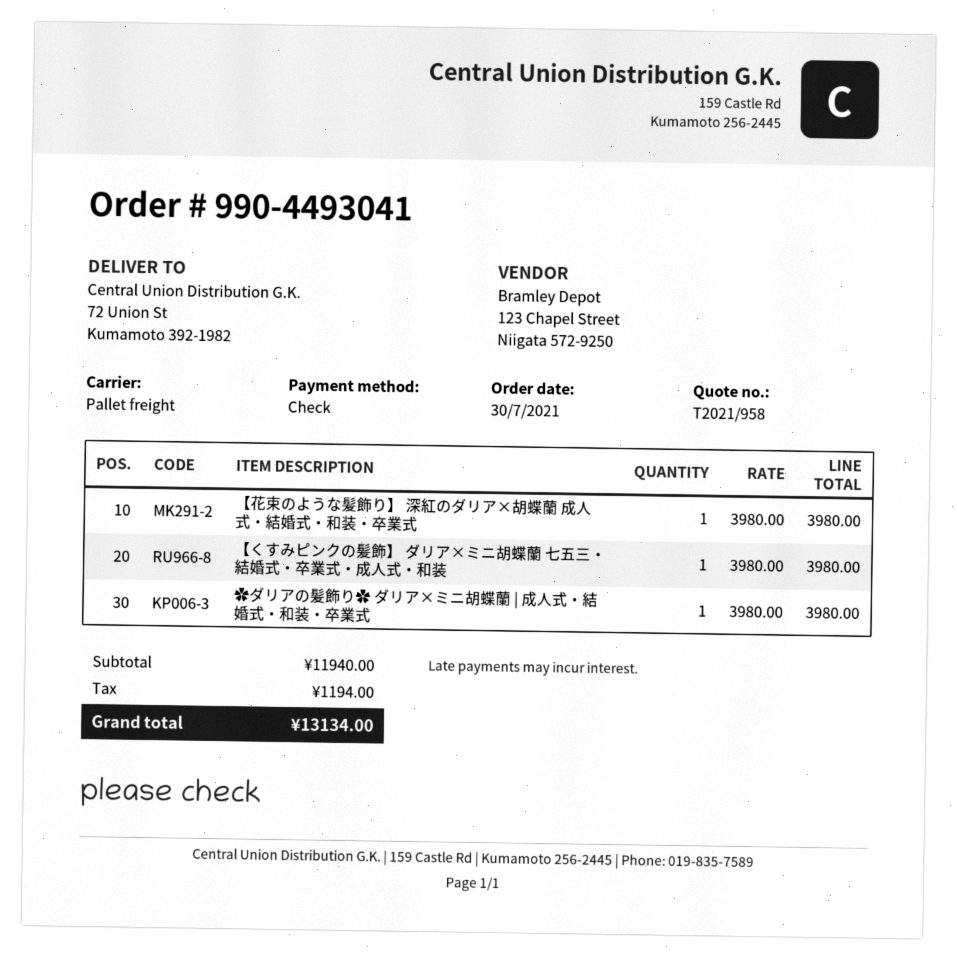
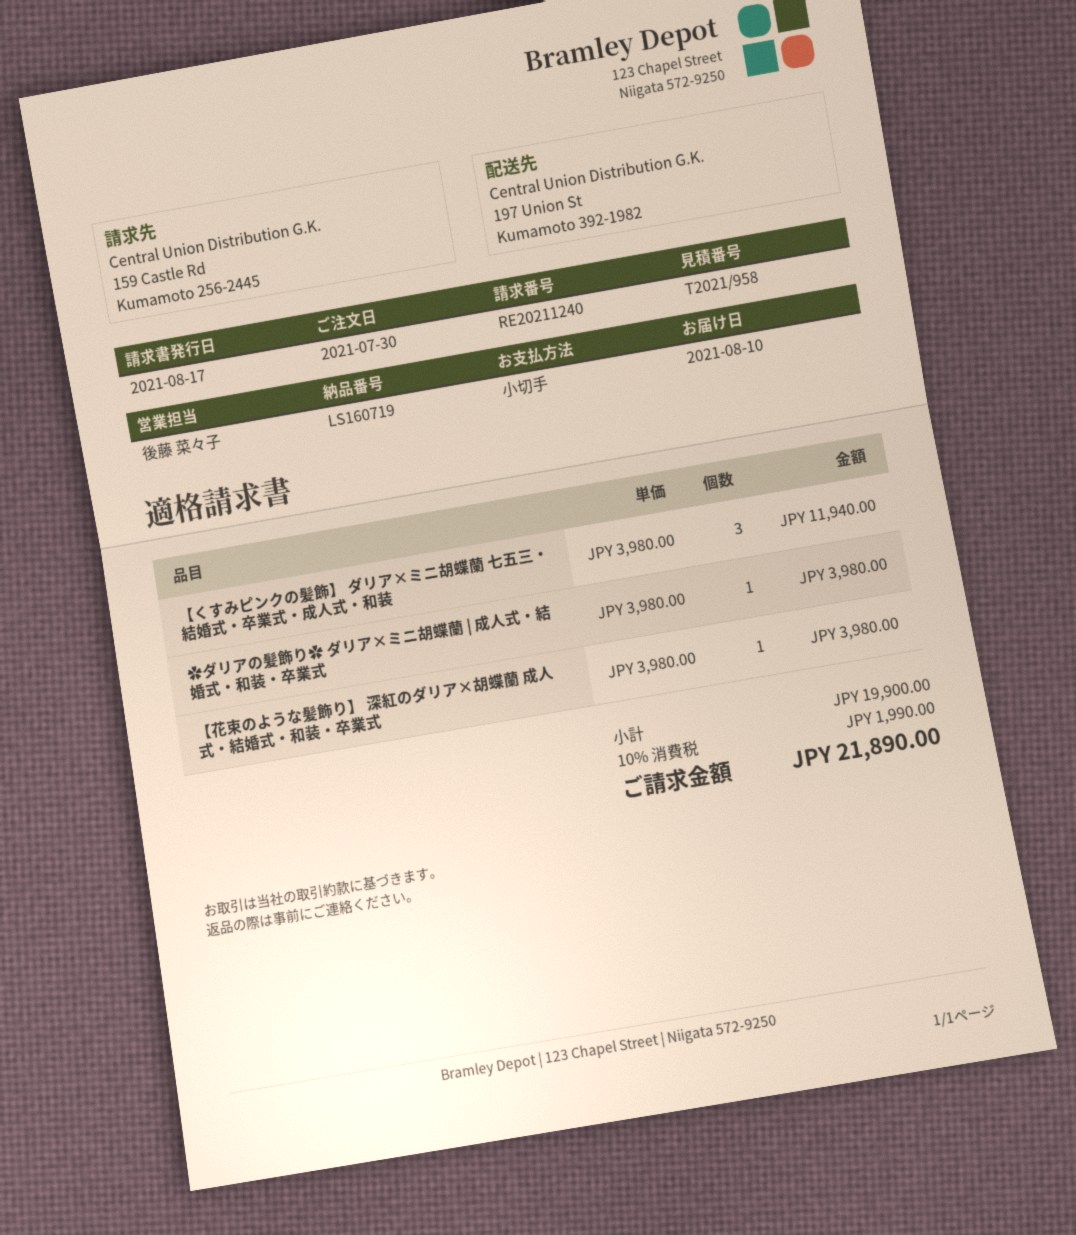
ship to: 72 Union St, Kumamoto 392-1982 -> 197 Union St, Kumamoto 392-1982
【くすみピンクの髪飾】 ダリア×ミニ胡蝶蘭 七五三・結婚式・卒業式・成人式・和装: 1 x 3980.00 = 3980.00 -> 3 x 3980.00 = 11940.00
subtotal: 11940.00 -> 19900.00
tax: 1194.00 -> 1990.00
total: 13134.00 -> 21890.00

